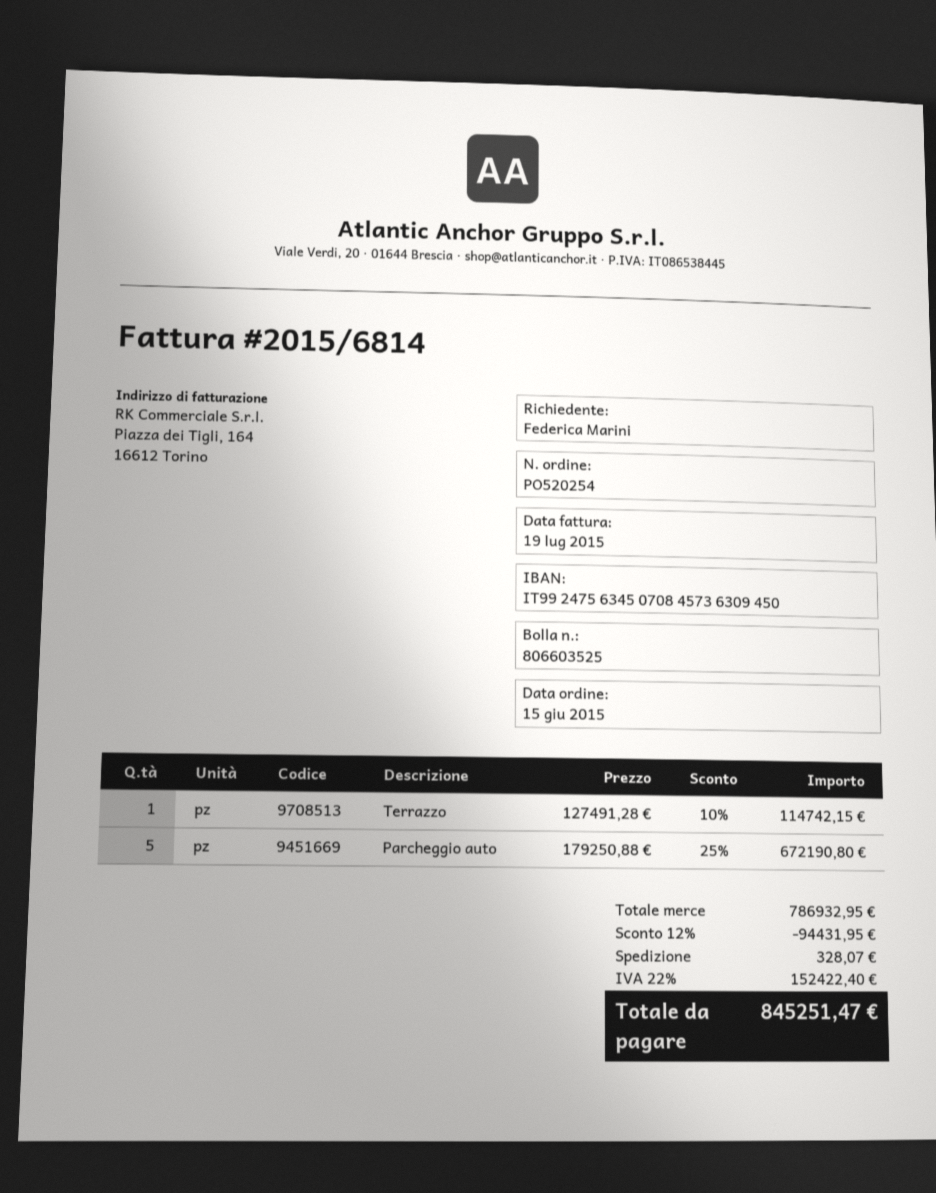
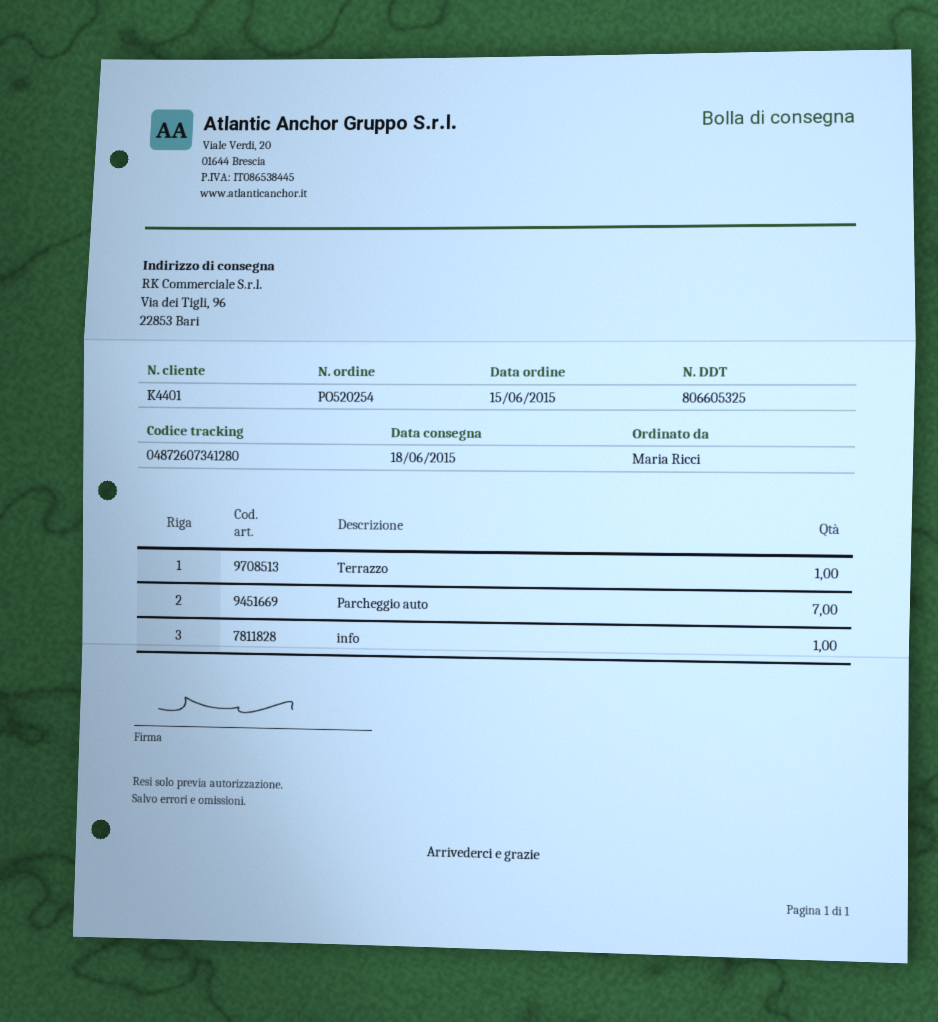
delivery note number: 806603525 -> 806605325
ordered by: Federica Marini -> Maria Ricci
Parcheggio auto: 5 -> 7
info: none -> 1

